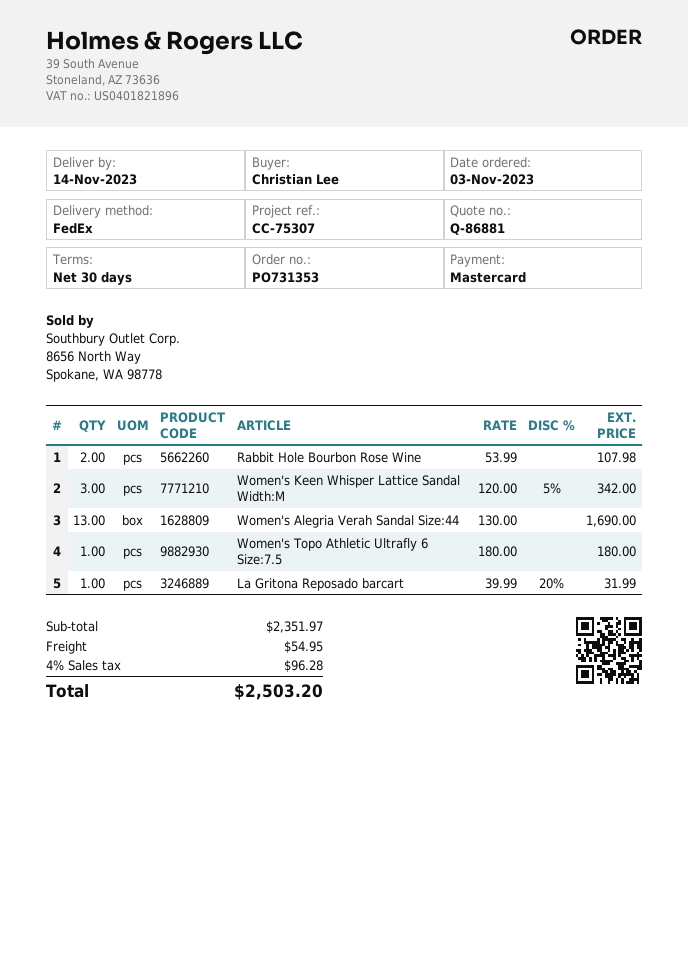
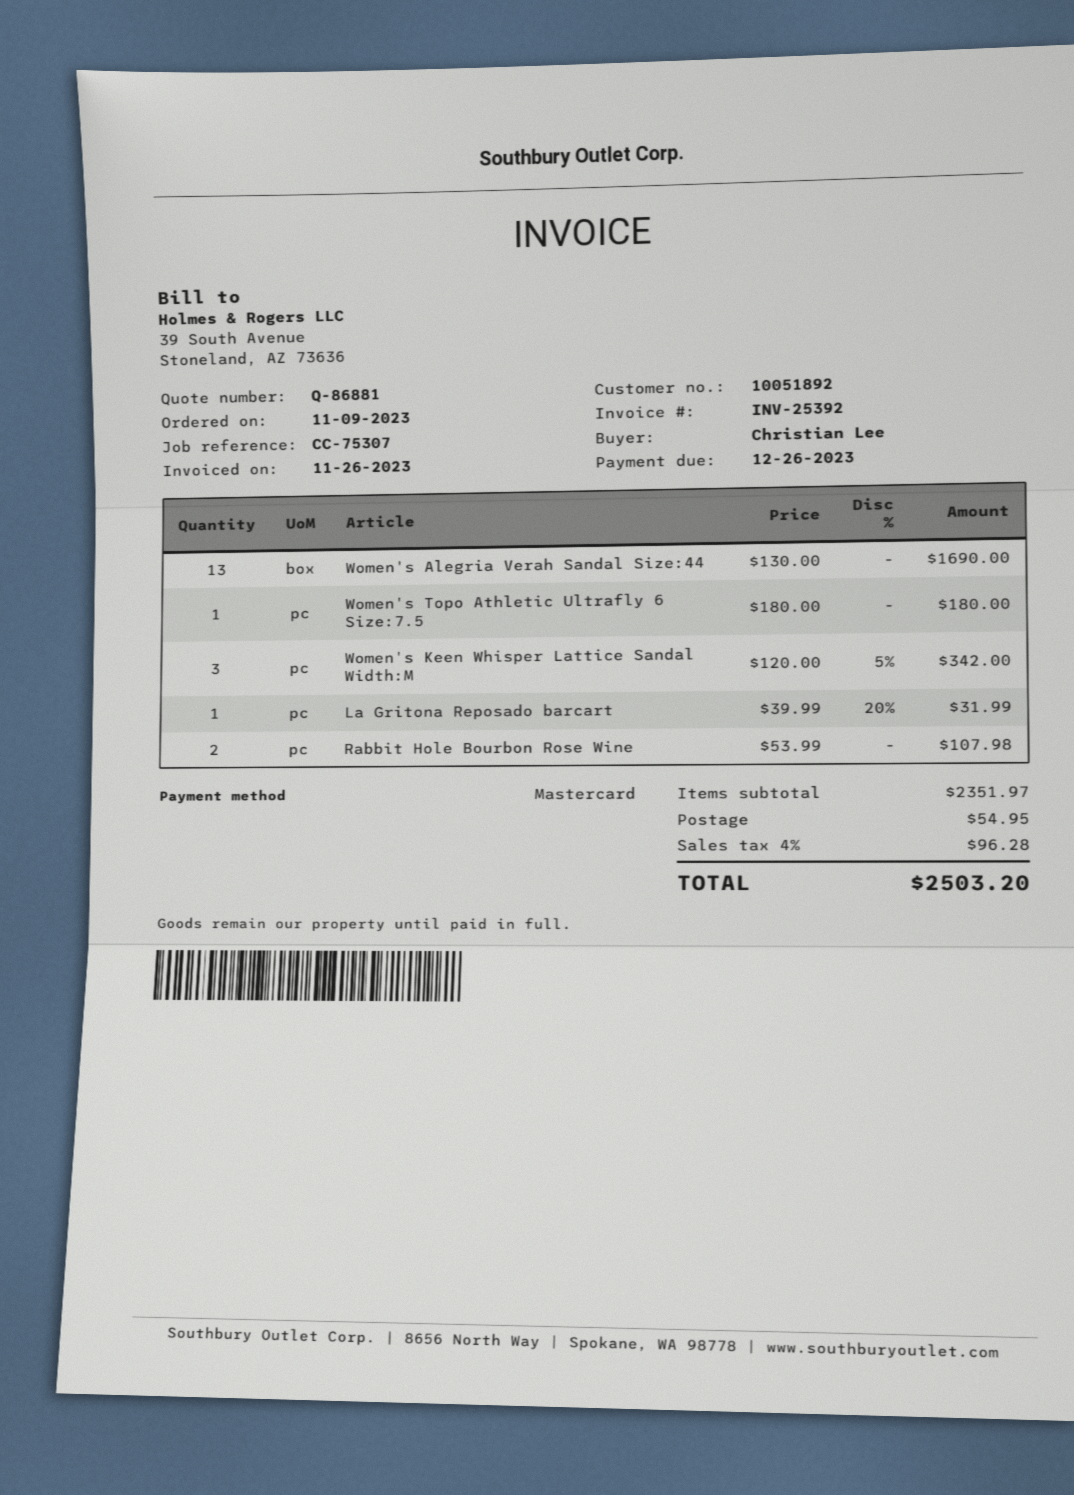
order date: 2023-11-03 -> 2023-11-09

